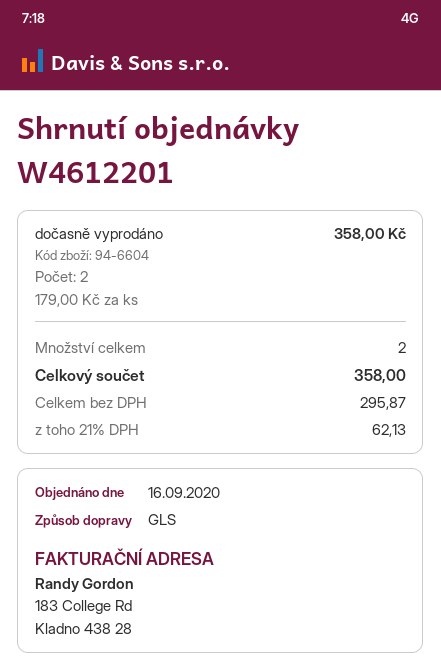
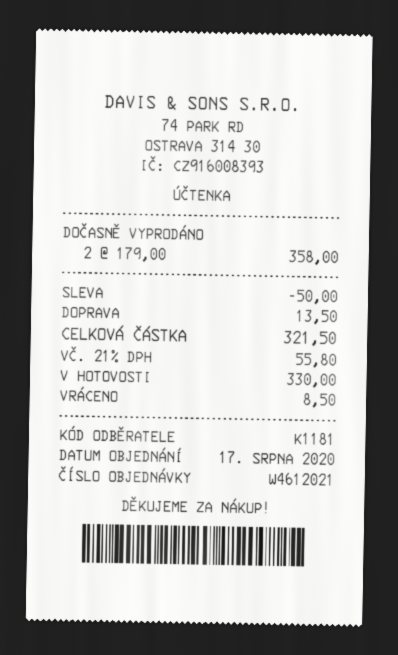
order number: W4612201 -> W4612021
order date: 2020-09-16 -> 2020-08-17
discount: none -> 50.00
shipping: none -> 13.50
tax: 21% = 62.13 -> 21% = 55.80
total: 358.00 -> 321.50

